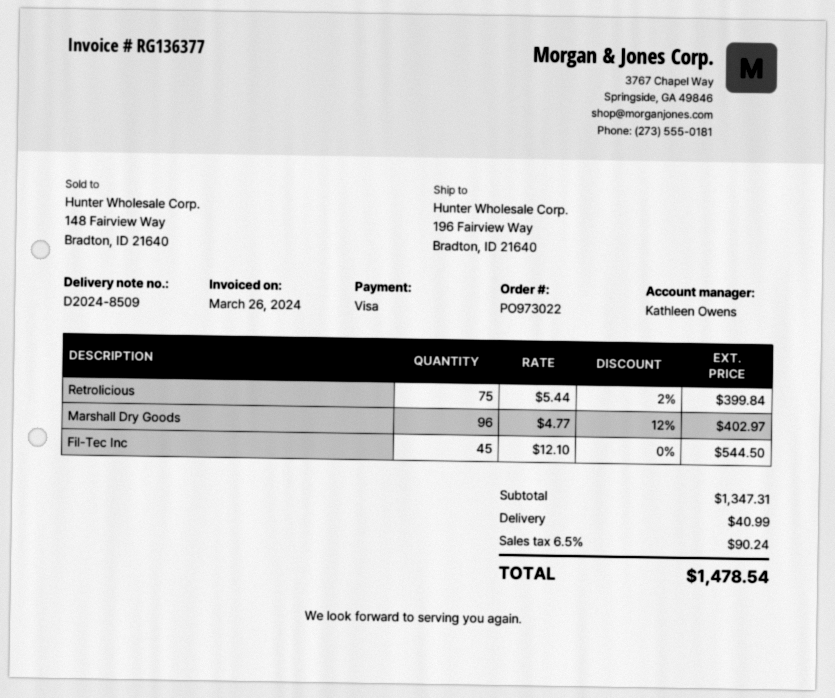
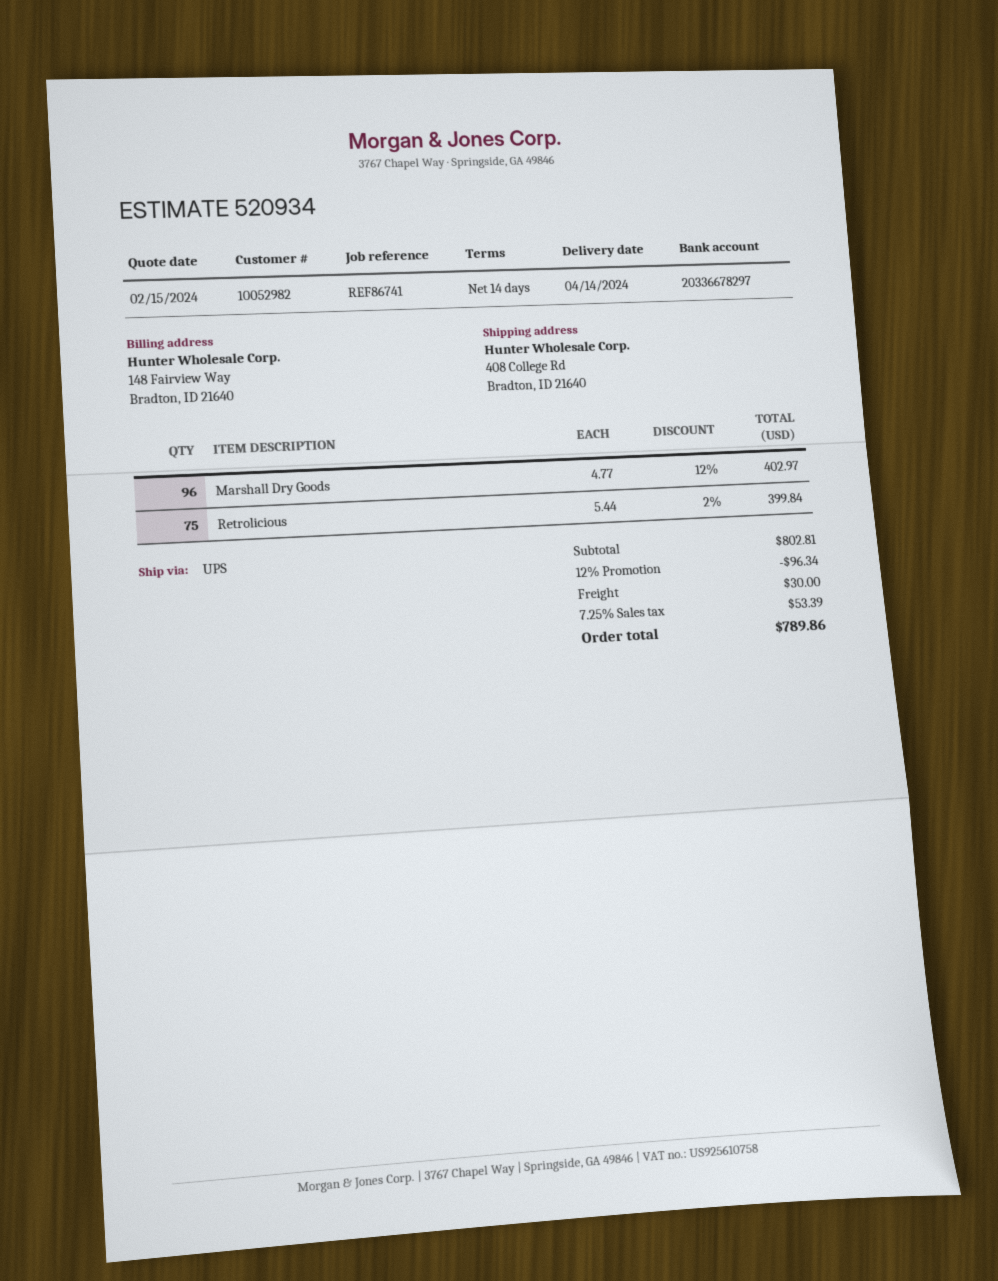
ship to: 196 Fairview Way, Bradton, ID 21640 -> 408 College Rd, Bradton, ID 21640
Fil-Tec Inc: 45 x 12.10 = 544.50 -> none
subtotal: 1347.31 -> 802.81
discount: none -> 12% = 96.34
shipping: 40.99 -> 30.00
tax: 6.5% = 90.24 -> 7.25% = 53.39
total: 1478.54 -> 789.86

